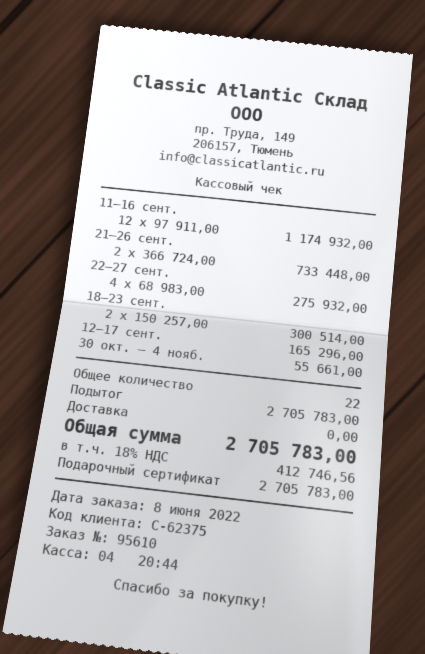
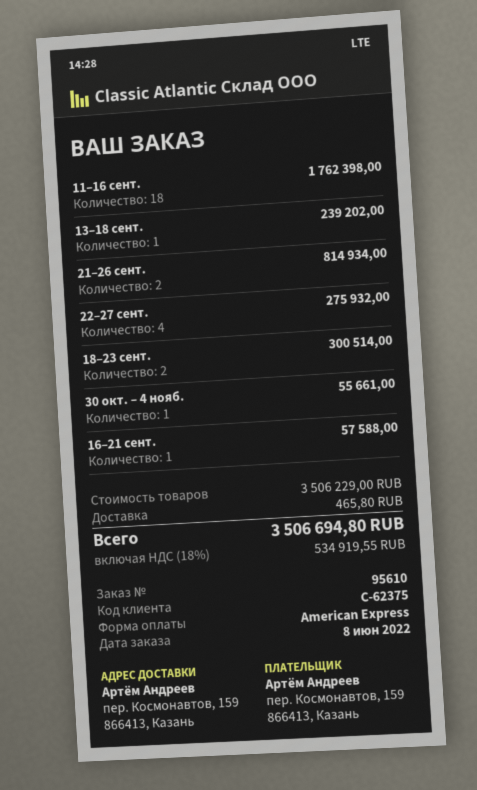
payment method: gift card -> American Express
11–16 сент.: 12 for 1174932.00 -> 18 for 1762398.00
21–26 сент.: 2 for 733448.00 -> 2 for 814934.00
12–17 сент.: 1 for 165296.00 -> none
13–18 сент.: none -> 1 for 239202.00
16–21 сент.: none -> 1 for 57588.00
subtotal: 2705783.00 -> 3506229.00
shipping: 0.00 -> 465.80
tax: 18% = 412746.56 -> 18% = 534919.55
total: 2705783.00 -> 3506694.80

